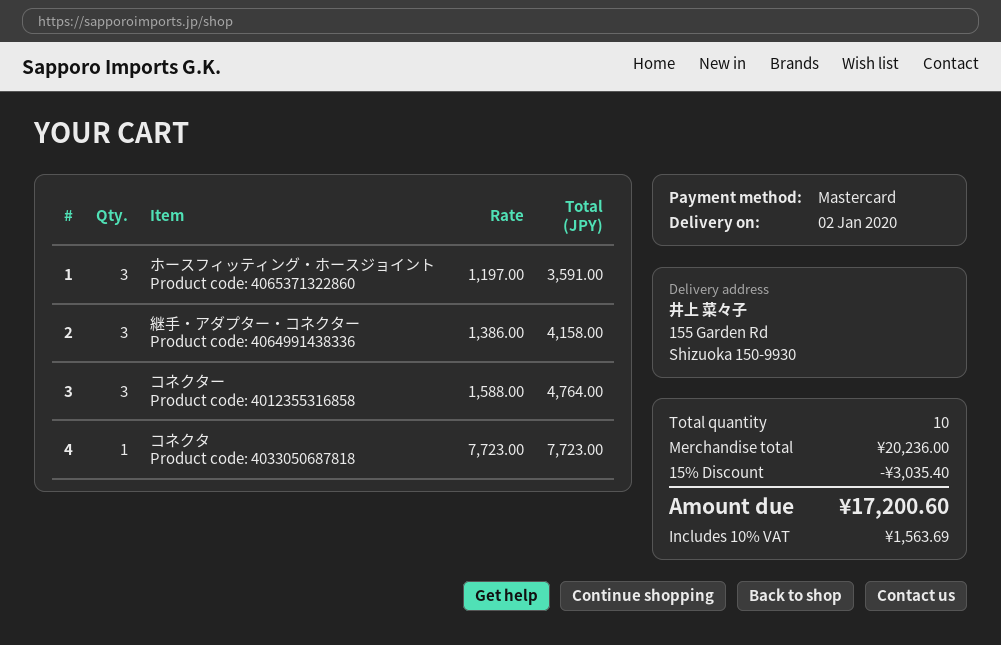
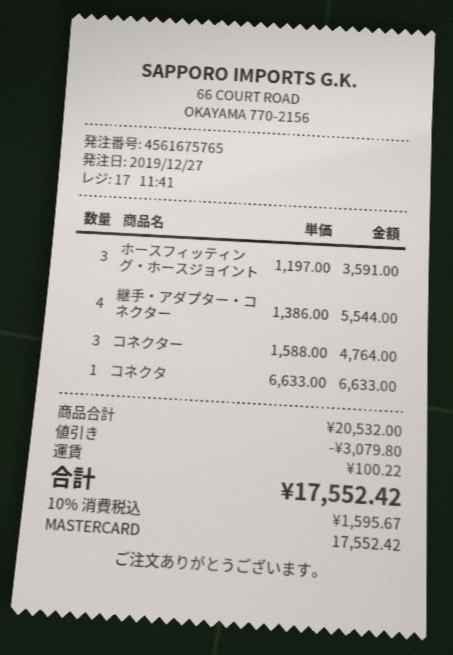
継手・アダプター・コネクター: 3 x 1386.00 = 4158.00 -> 4 x 1386.00 = 5544.00
コネクタ: 1 x 7723.00 = 7723.00 -> 1 x 6633.00 = 6633.00
subtotal: 20236.00 -> 20532.00
discount: 3035.40 -> 3079.80
shipping: none -> 100.22
tax: 10% = 1563.69 -> 10% = 1595.67
total: 17200.60 -> 17552.42

